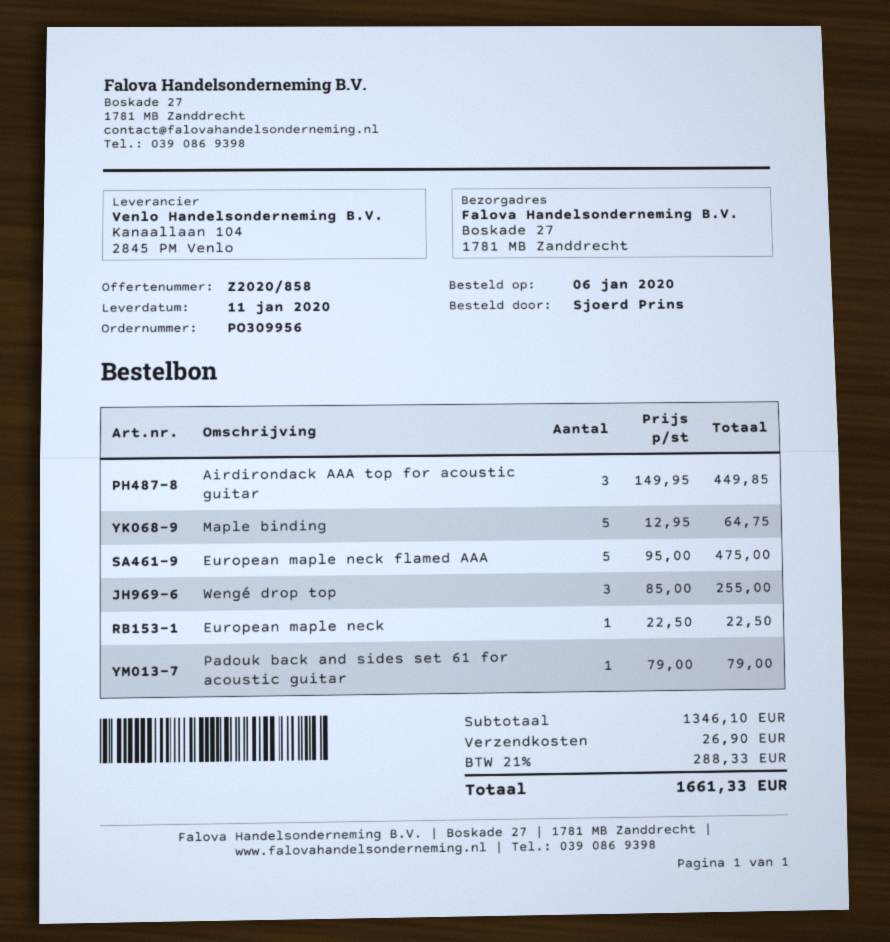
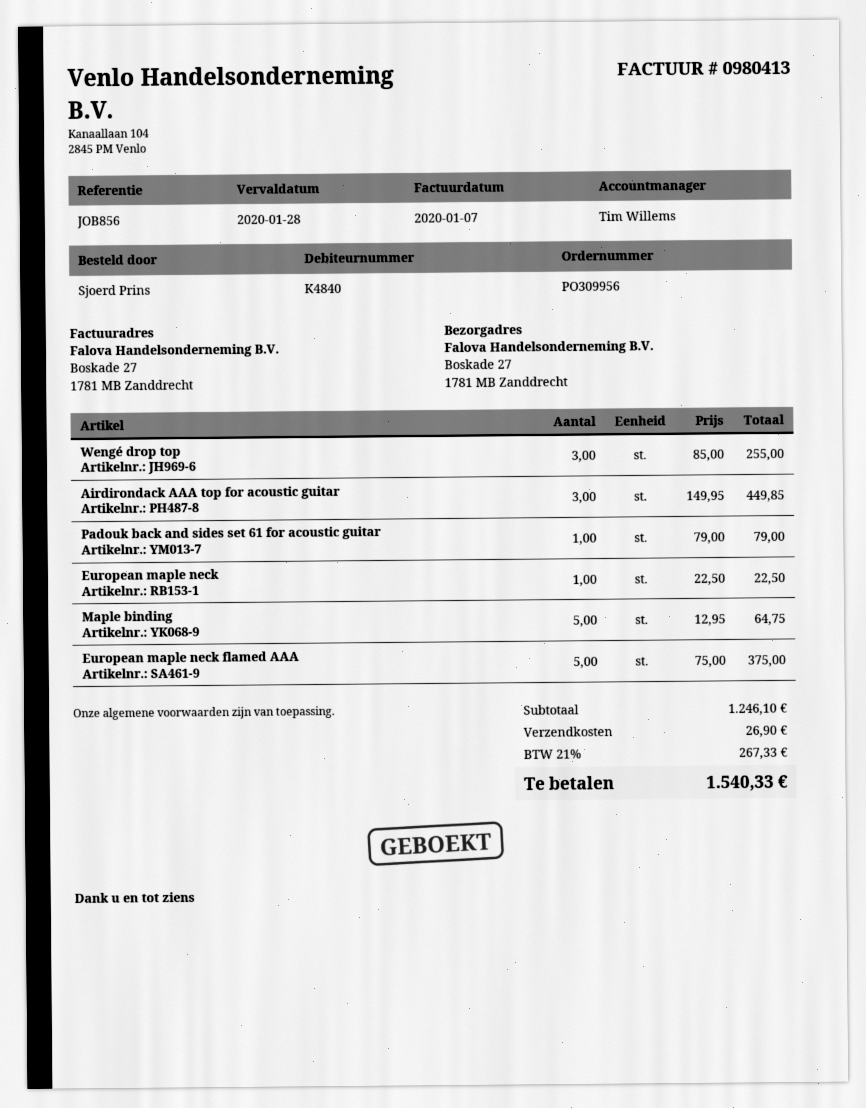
European maple neck flamed AAA: 5 x 95.00 = 475.00 -> 5 x 75.00 = 375.00
subtotal: 1346.10 -> 1246.10
tax: 21% = 288.33 -> 21% = 267.33
total: 1661.33 -> 1540.33

